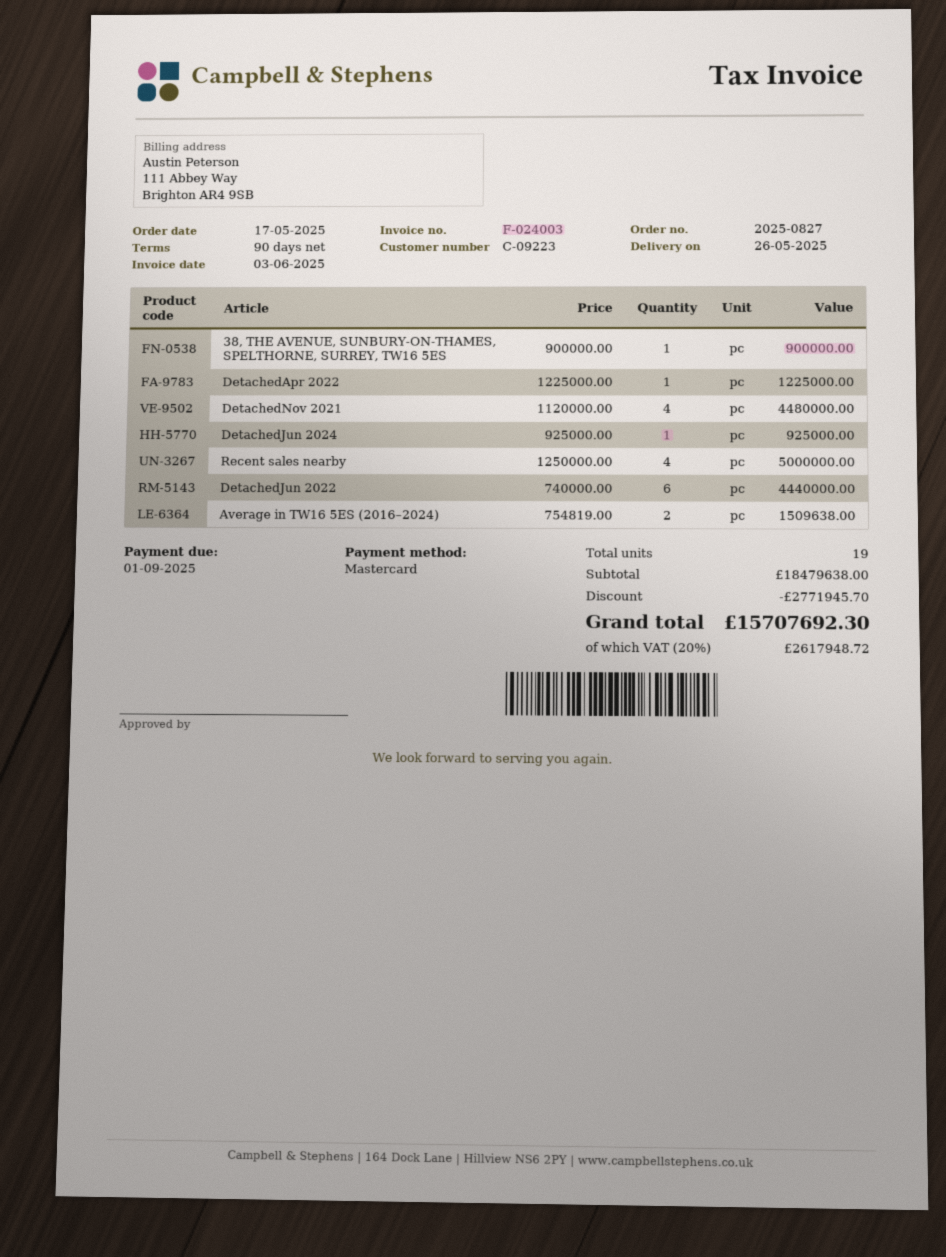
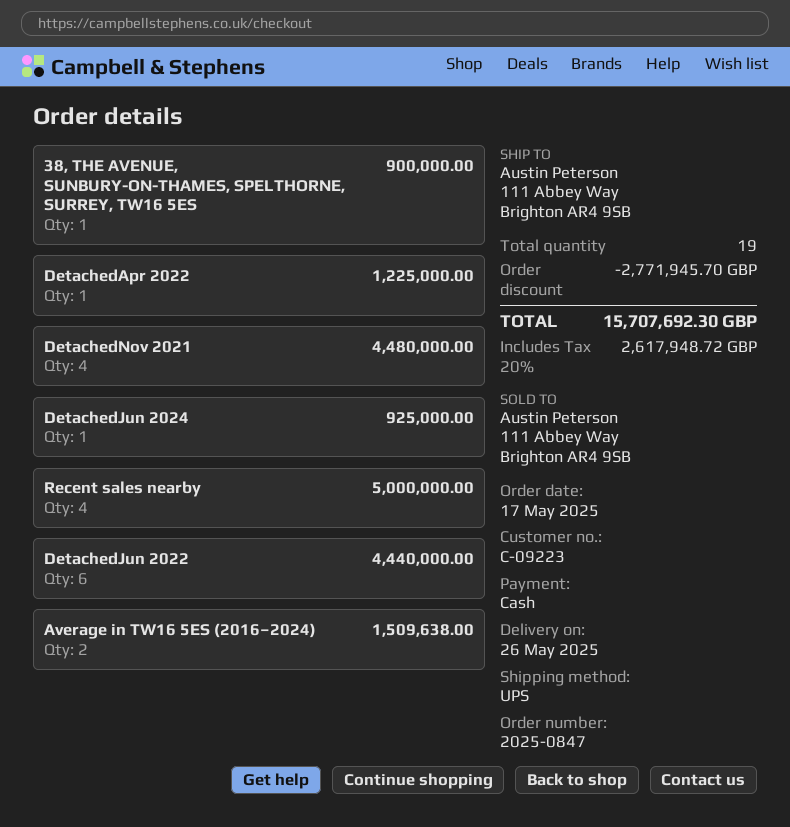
order number: 2025-0827 -> 2025-0847
payment method: Mastercard -> cash

